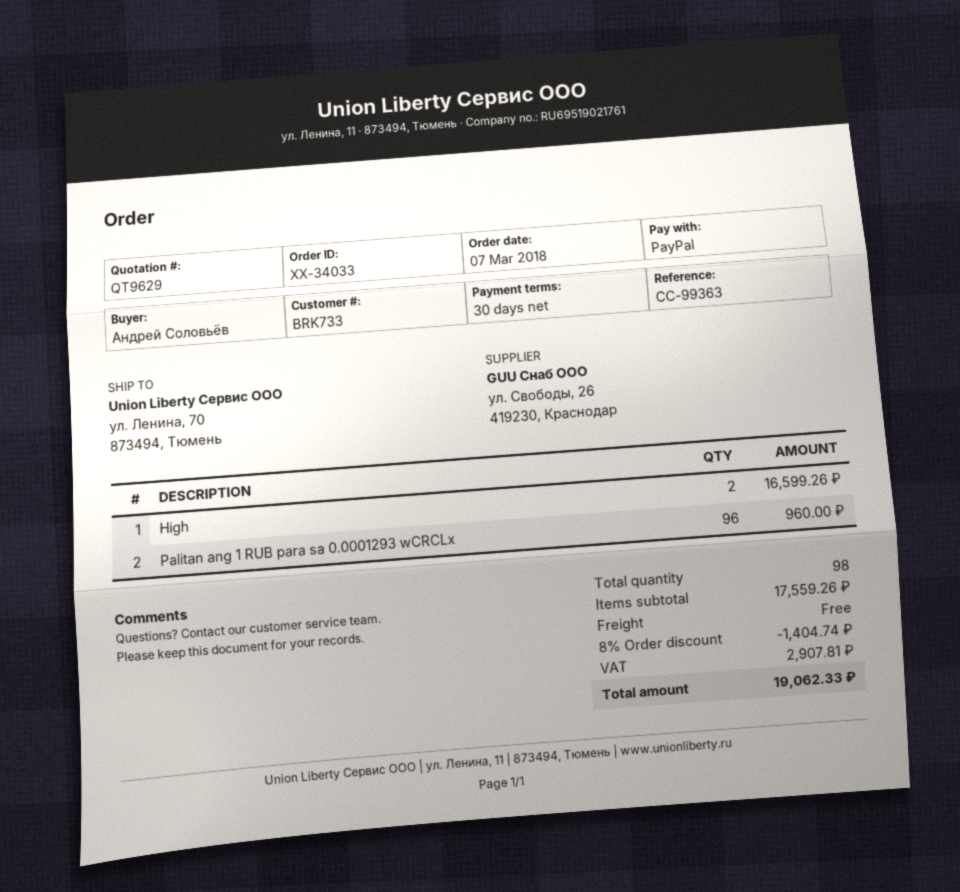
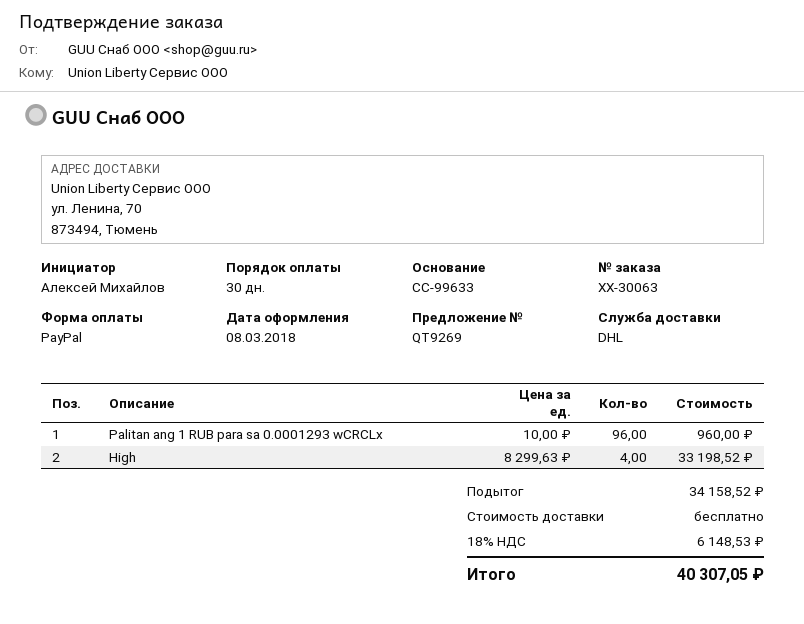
quote number: QT9629 -> QT9269
order number: XX-34033 -> XX-30063
order date: 2018-03-07 -> 2018-03-08
reference: CC-99363 -> CC-99633
ordered by: Андрей Соловьёв -> Алексей Михайлов
High: 2 for 16599.26 -> 4 for 33198.52
subtotal: 17559.26 -> 34158.52
discount: 8% = 1404.74 -> none
tax: 2907.81 -> 6148.53
total: 19062.33 -> 40307.05

